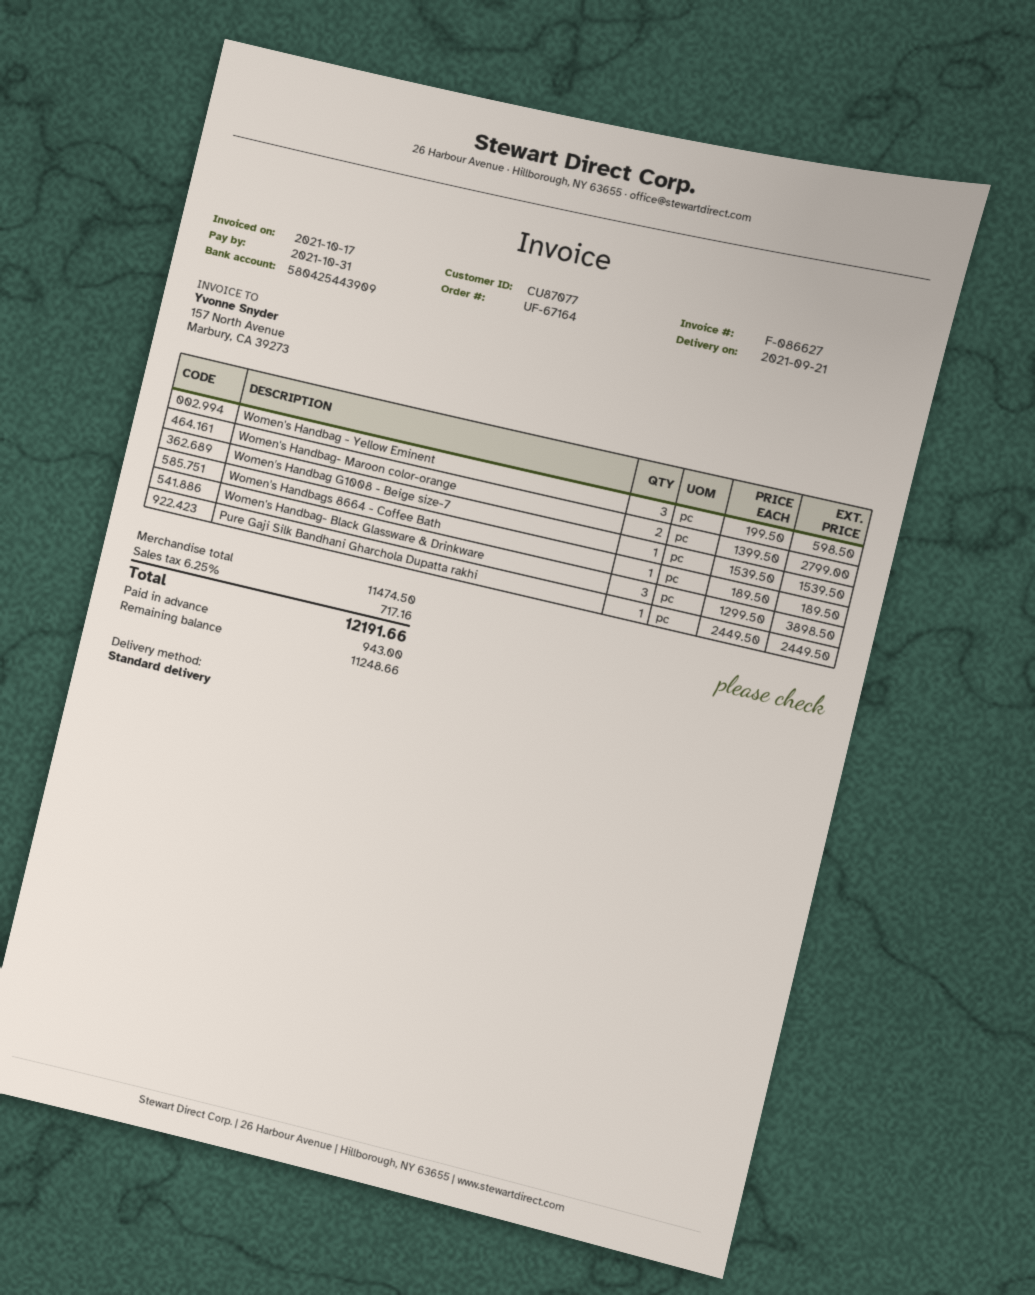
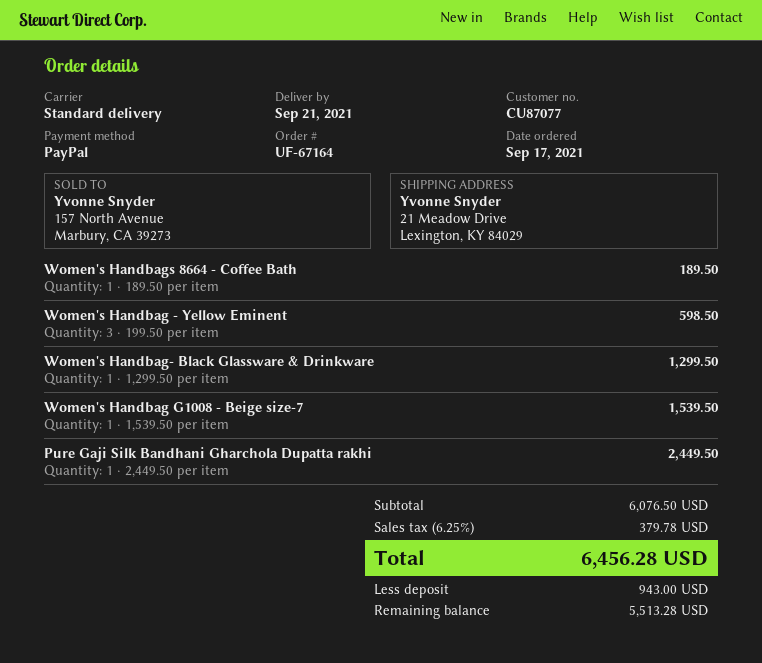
Women's Handbag- Maroon color-orange: 2 x 1399.50 = 2799.00 -> none
Women's Handbag- Black Glassware & Drinkware: 3 x 1299.50 = 3898.50 -> 1 x 1299.50 = 1299.50
subtotal: 11474.50 -> 6076.50
tax: 6.25% = 717.16 -> 6.25% = 379.78
total: 12191.66 -> 6456.28
balance: 11248.66 -> 5513.28

